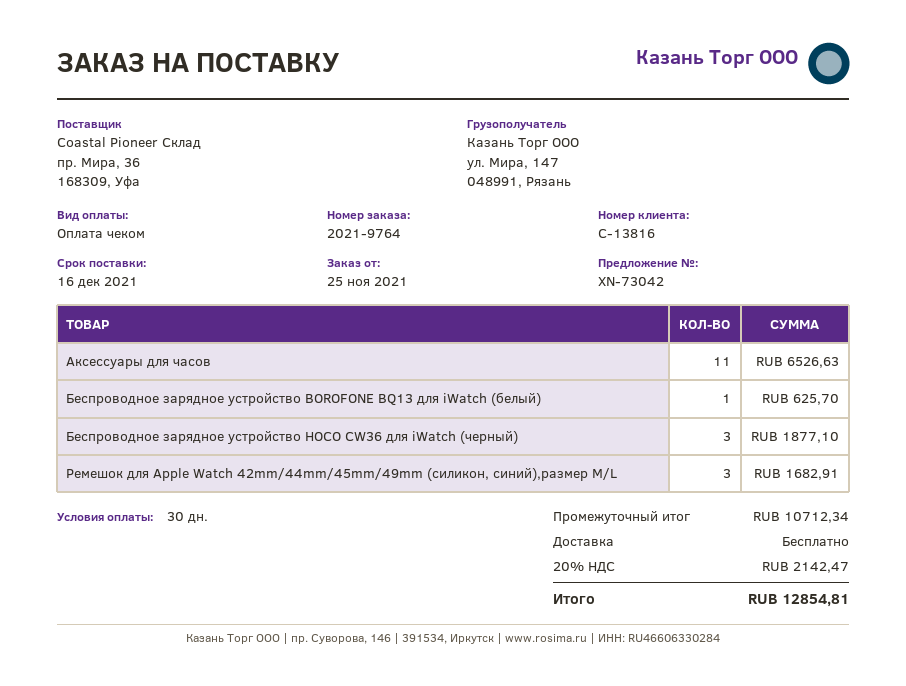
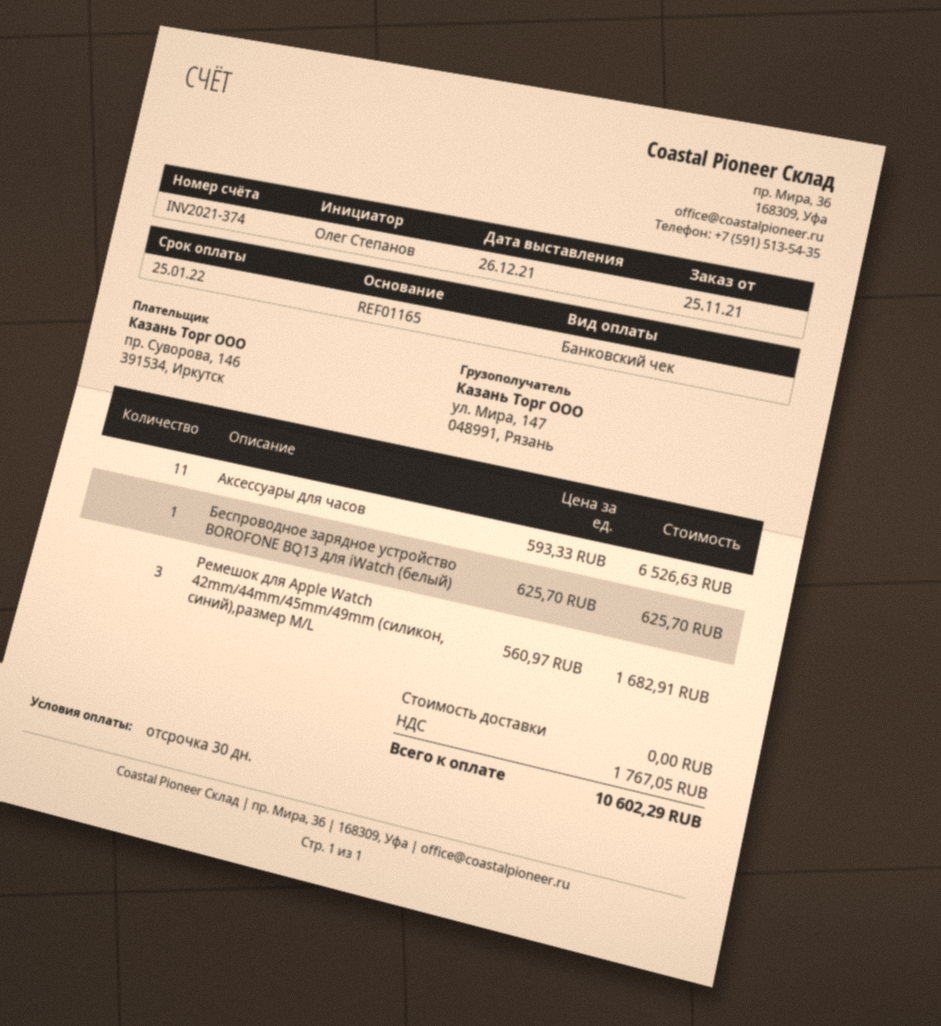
Беспроводное зарядное устройство HOCO CW36 для iWatch (черный): 3 for 1877.10 -> none
tax: 2142.47 -> 1767.05
total: 12854.81 -> 10602.29

